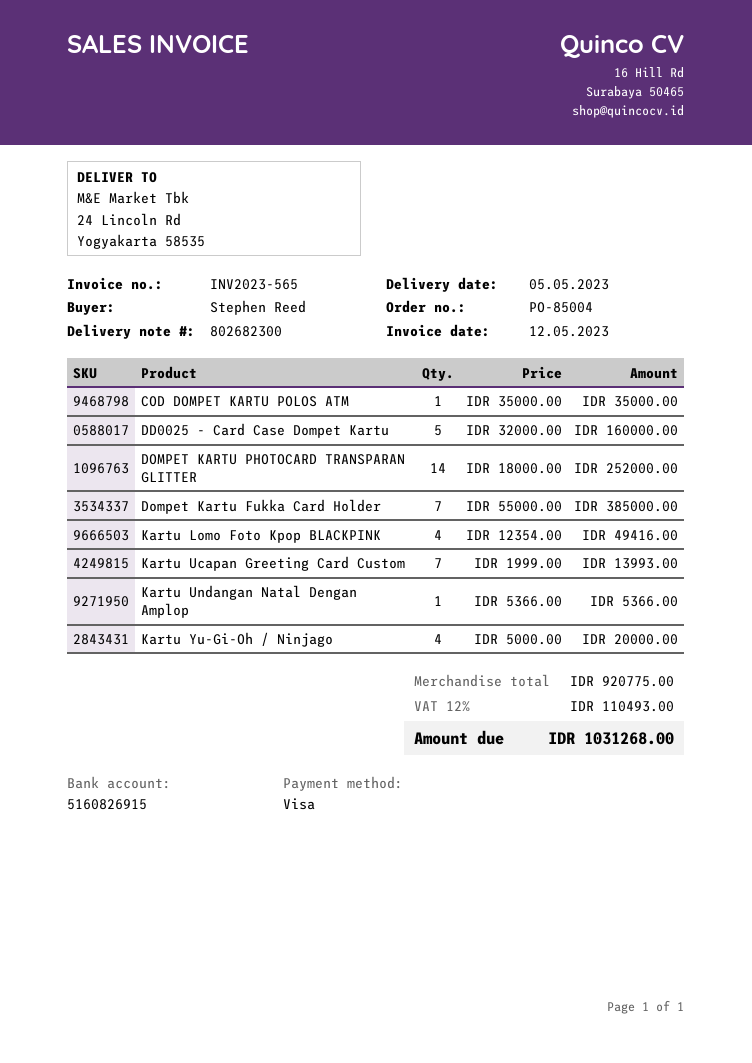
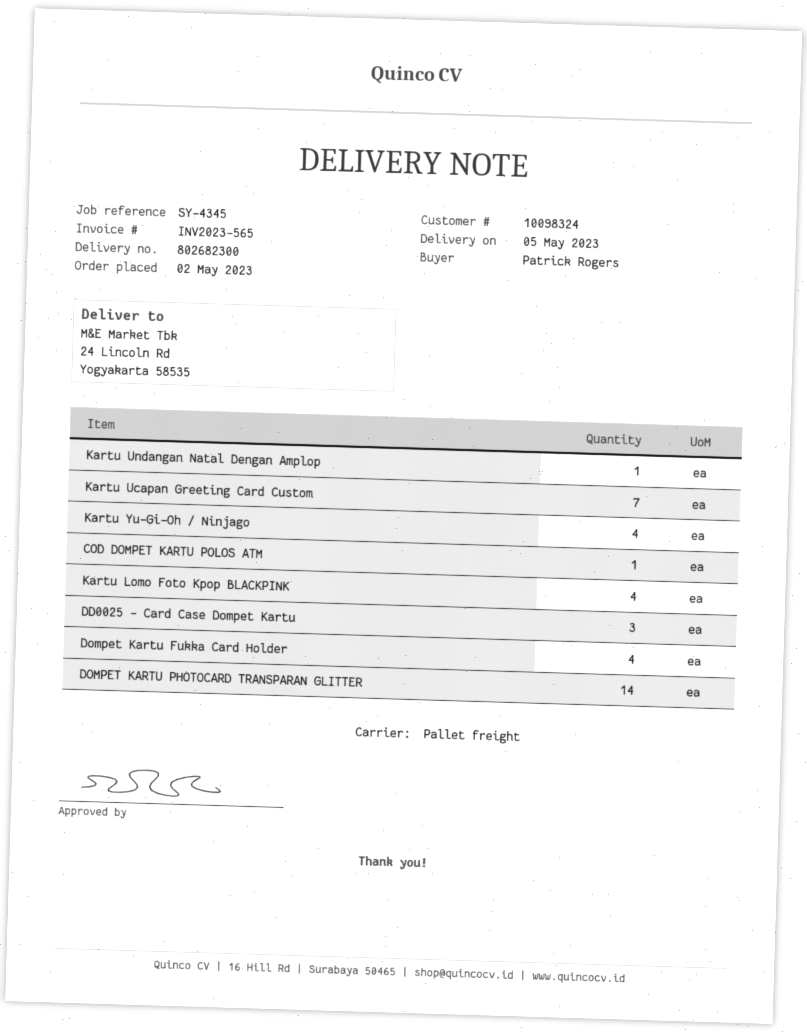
ordered by: Stephen Reed -> Patrick Rogers
DD0025 - Card Case Dompet Kartu: 5 -> 3
Dompet Kartu Fukka Card Holder: 7 -> 4

